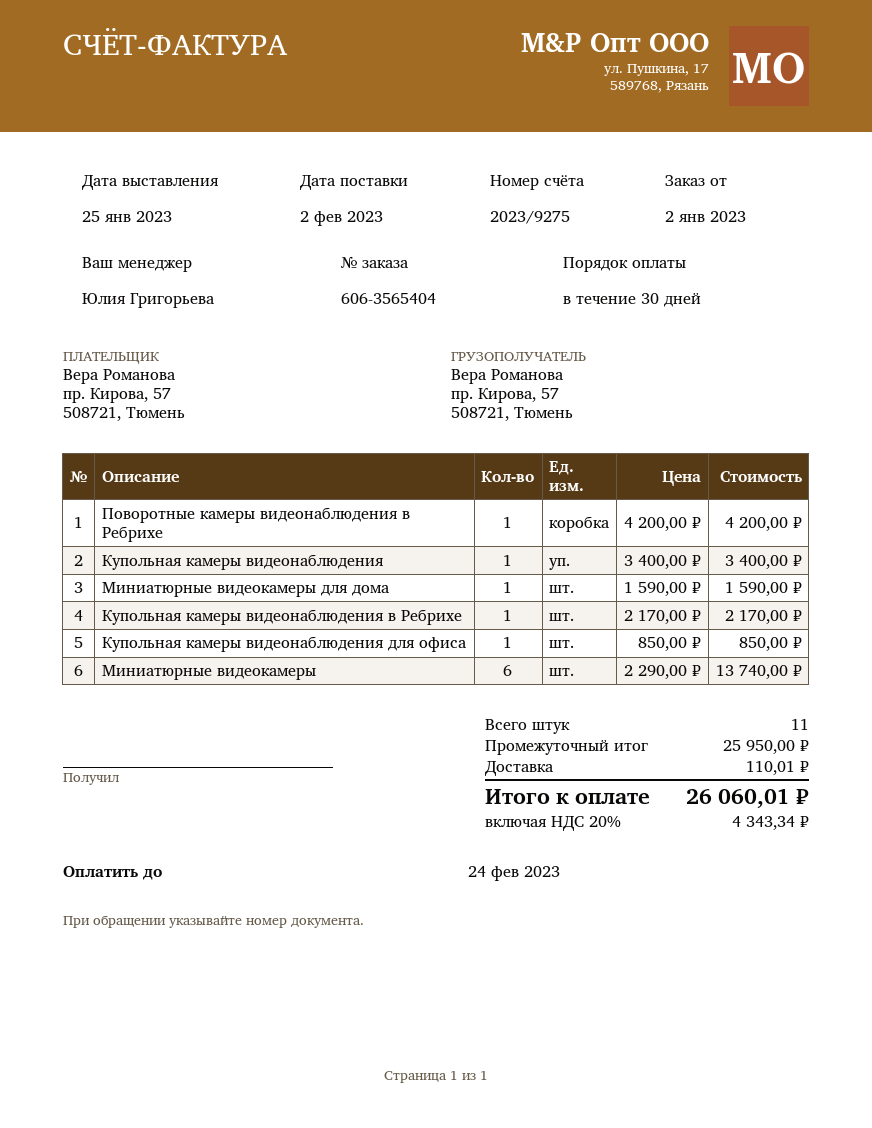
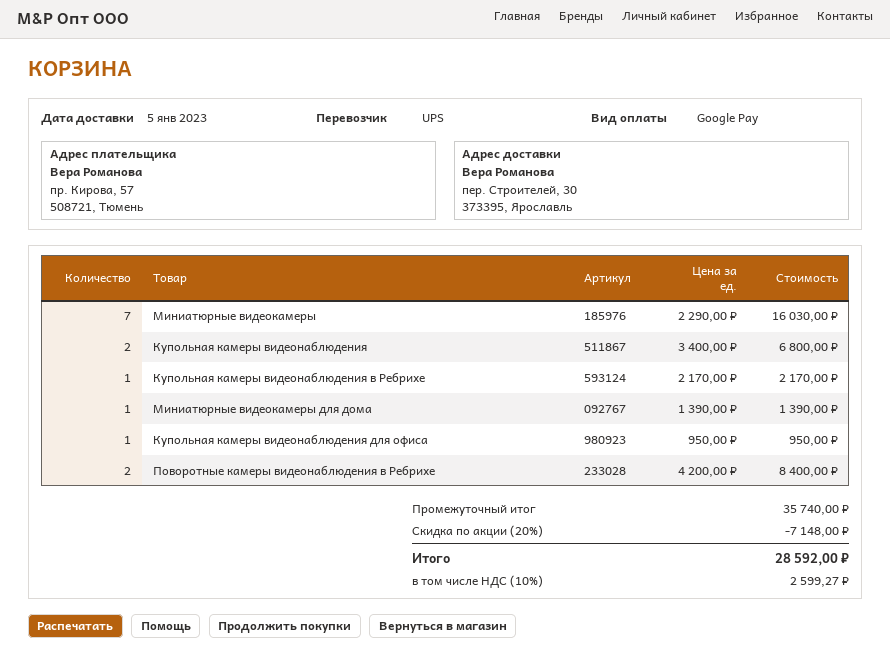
delivery date: 2023-02-02 -> 2023-01-05
ship to: пр. Кирова, 57, 508721, Тюмень -> пер. Строителей, 30, 373395, Ярославль
Поворотные камеры видеонаблюдения в Ребрихе: 1 x 4200.00 = 4200.00 -> 2 x 4200.00 = 8400.00
Купольная камеры видеонаблюдения: 1 x 3400.00 = 3400.00 -> 2 x 3400.00 = 6800.00
Миниатюрные видеокамеры для дома: 1 x 1590.00 = 1590.00 -> 1 x 1390.00 = 1390.00
Купольная камеры видеонаблюдения для офиса: 1 x 850.00 = 850.00 -> 1 x 950.00 = 950.00
Миниатюрные видеокамеры: 6 x 2290.00 = 13740.00 -> 7 x 2290.00 = 16030.00
subtotal: 25950.00 -> 35740.00
discount: none -> 20% = 7148.00
shipping: 110.01 -> none
tax: 20% = 4343.34 -> 10% = 2599.27
total: 26060.01 -> 28592.00

